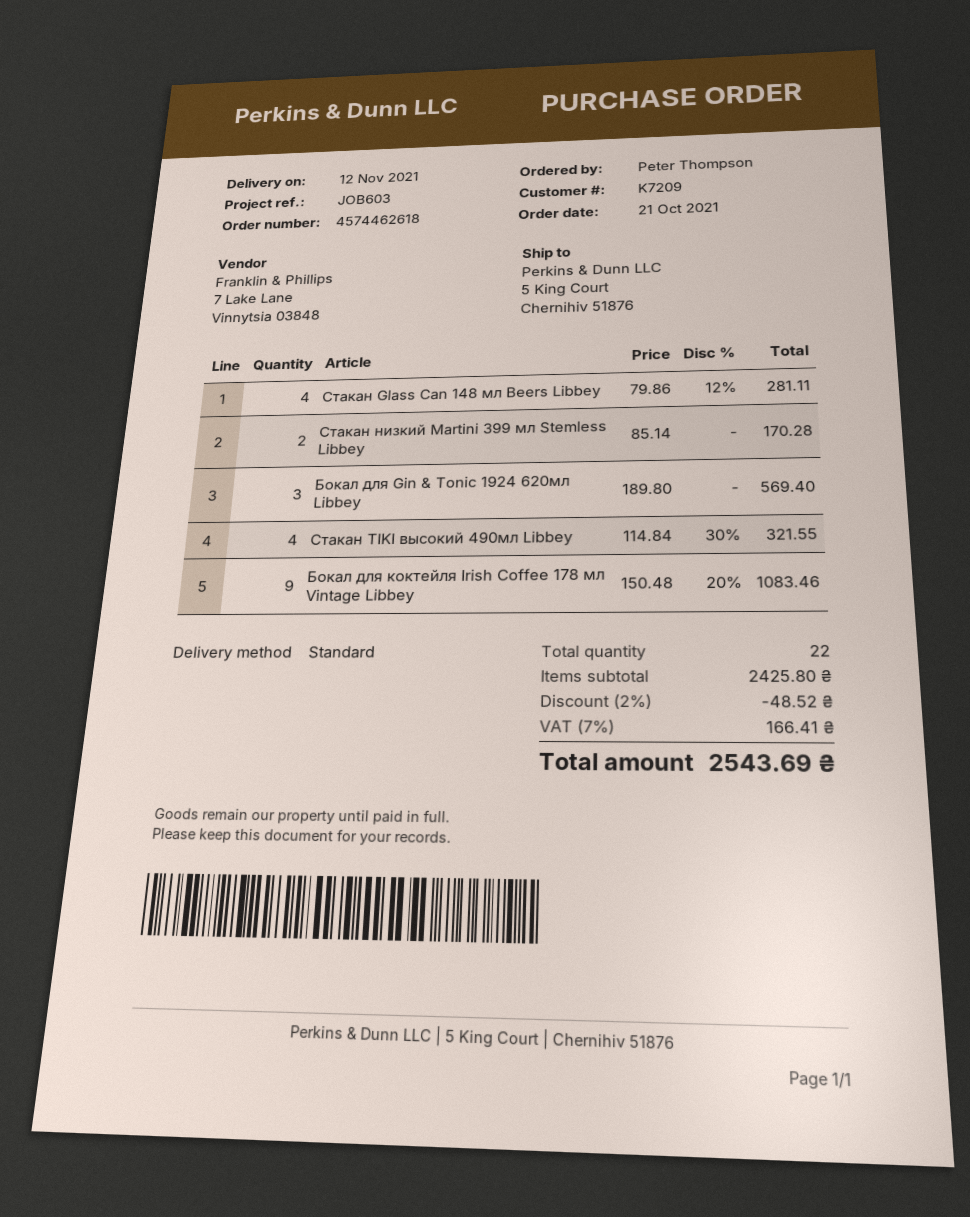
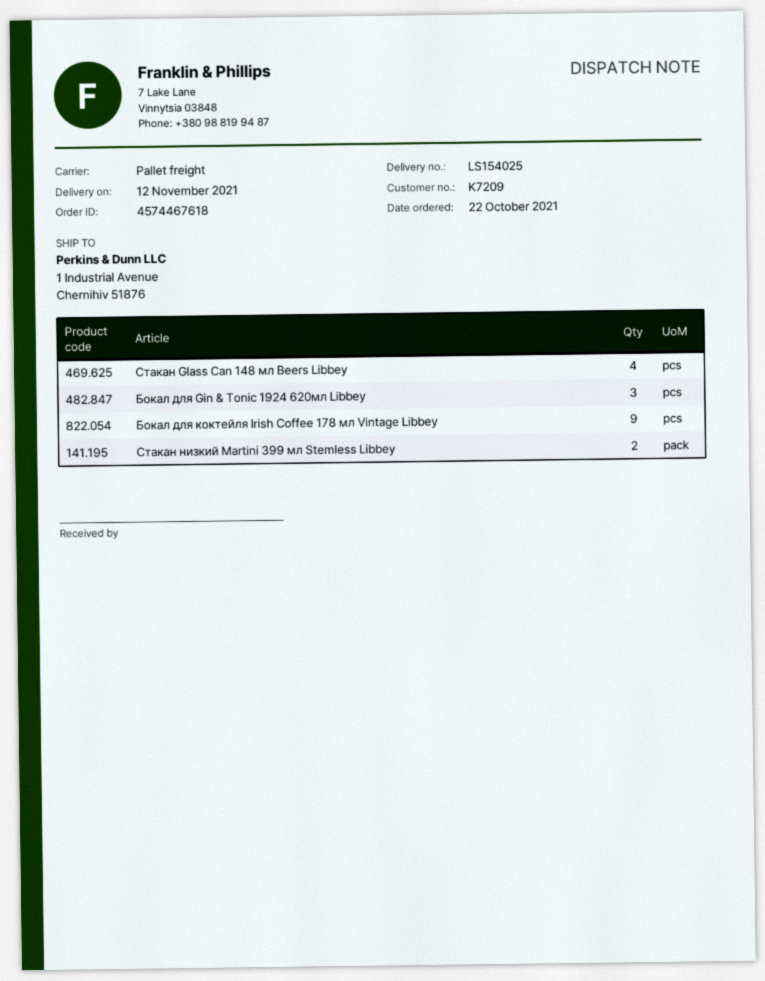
order number: 4574462618 -> 4574467618
order date: 2021-10-21 -> 2021-10-22
shipping method: standard -> pallet freight
ship to: 5 King Court, Chernihiv 51876 -> 1 Industrial Avenue, Chernihiv 51876
Стакан TIKI высокий 490мл Libbey: 4 -> none

